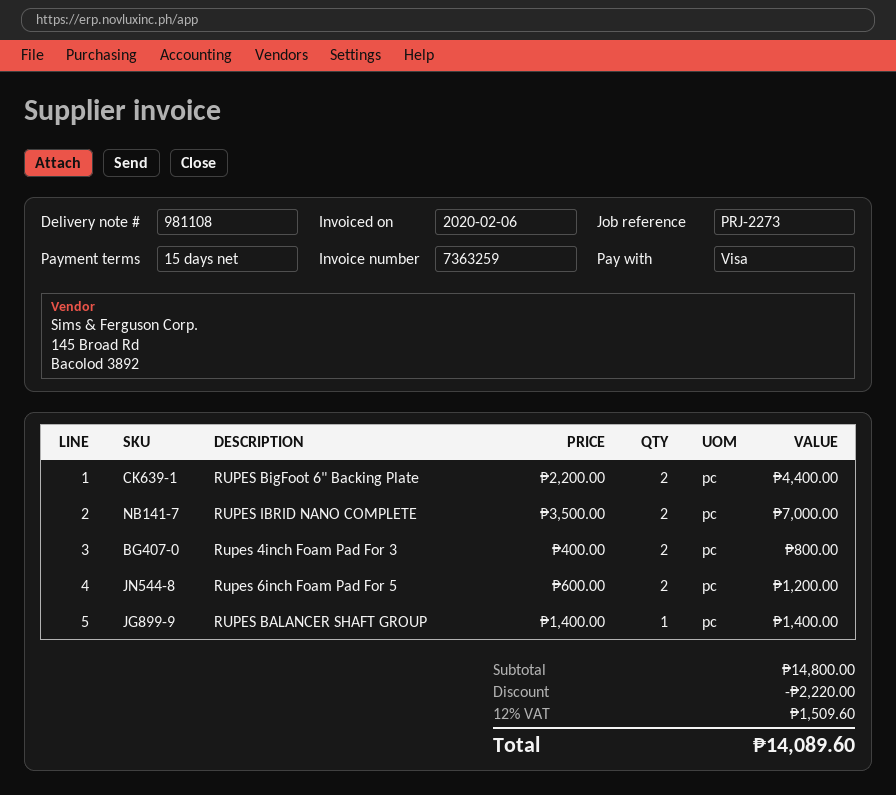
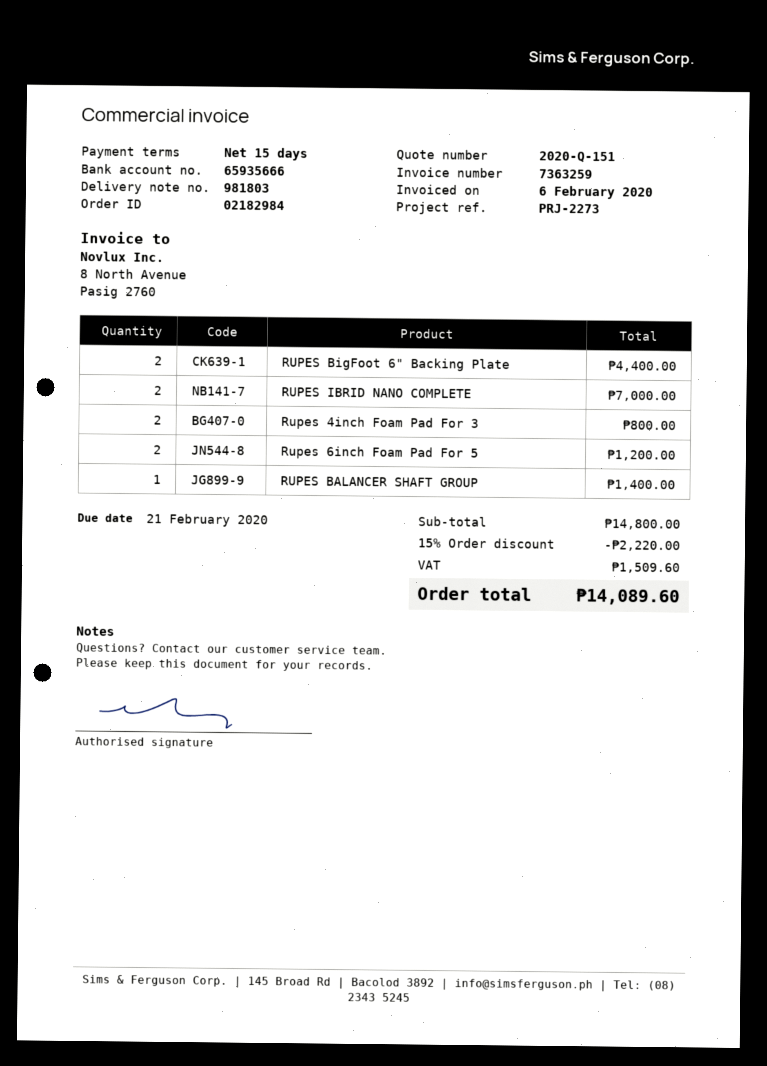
delivery note number: 981108 -> 981803

